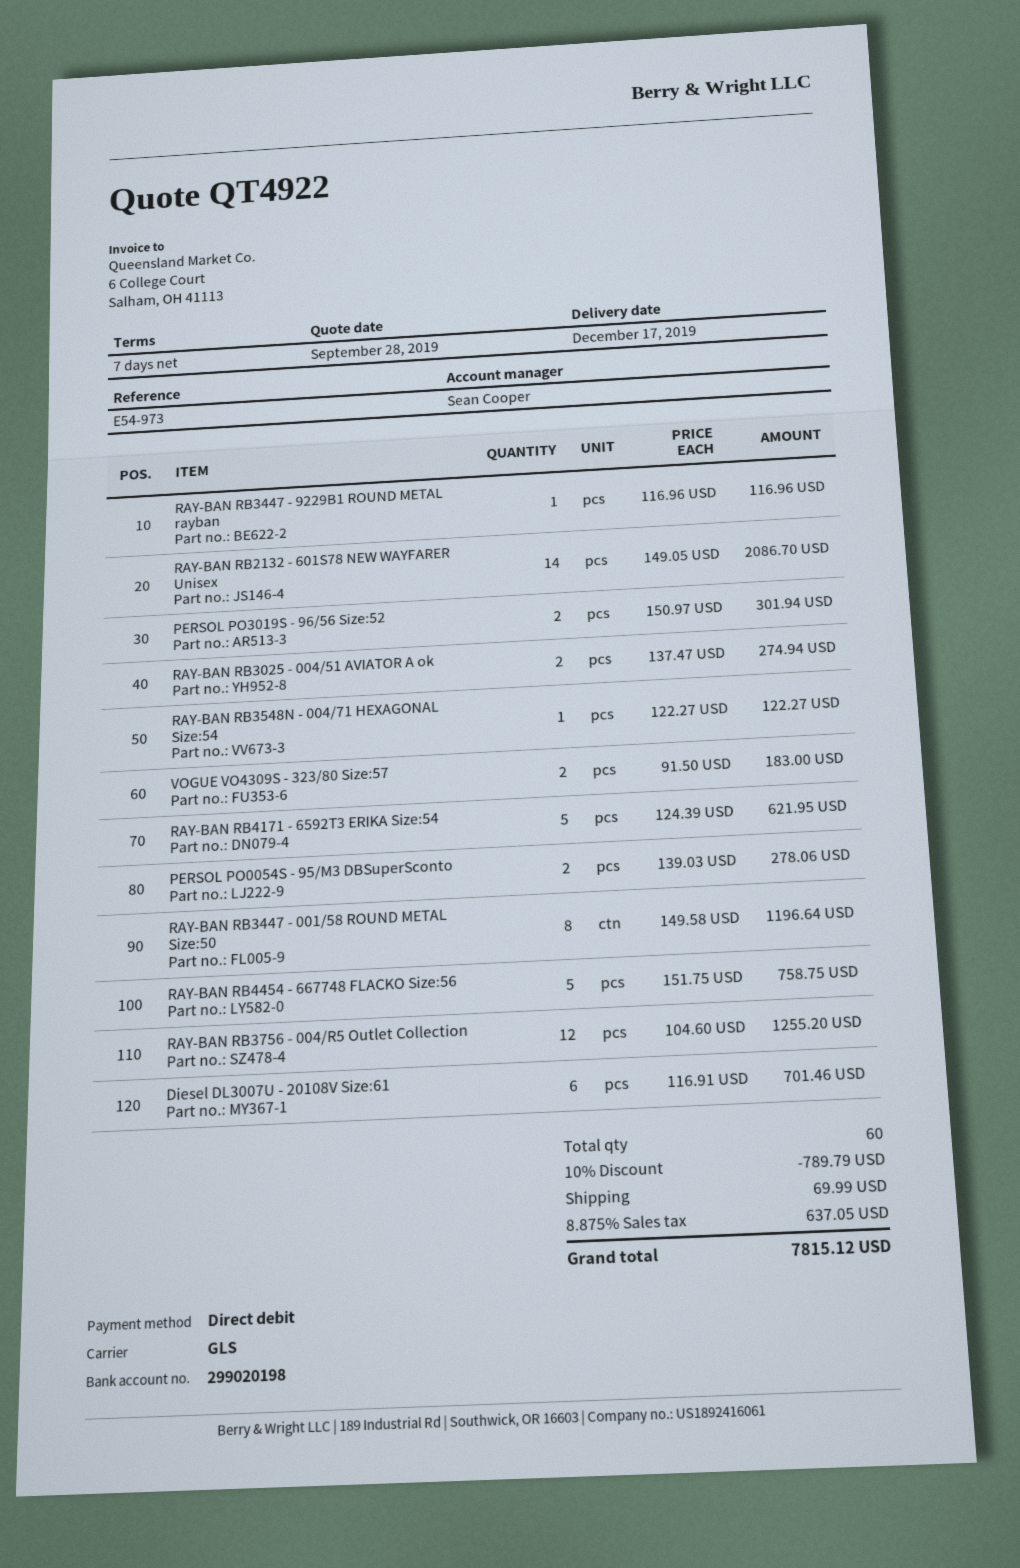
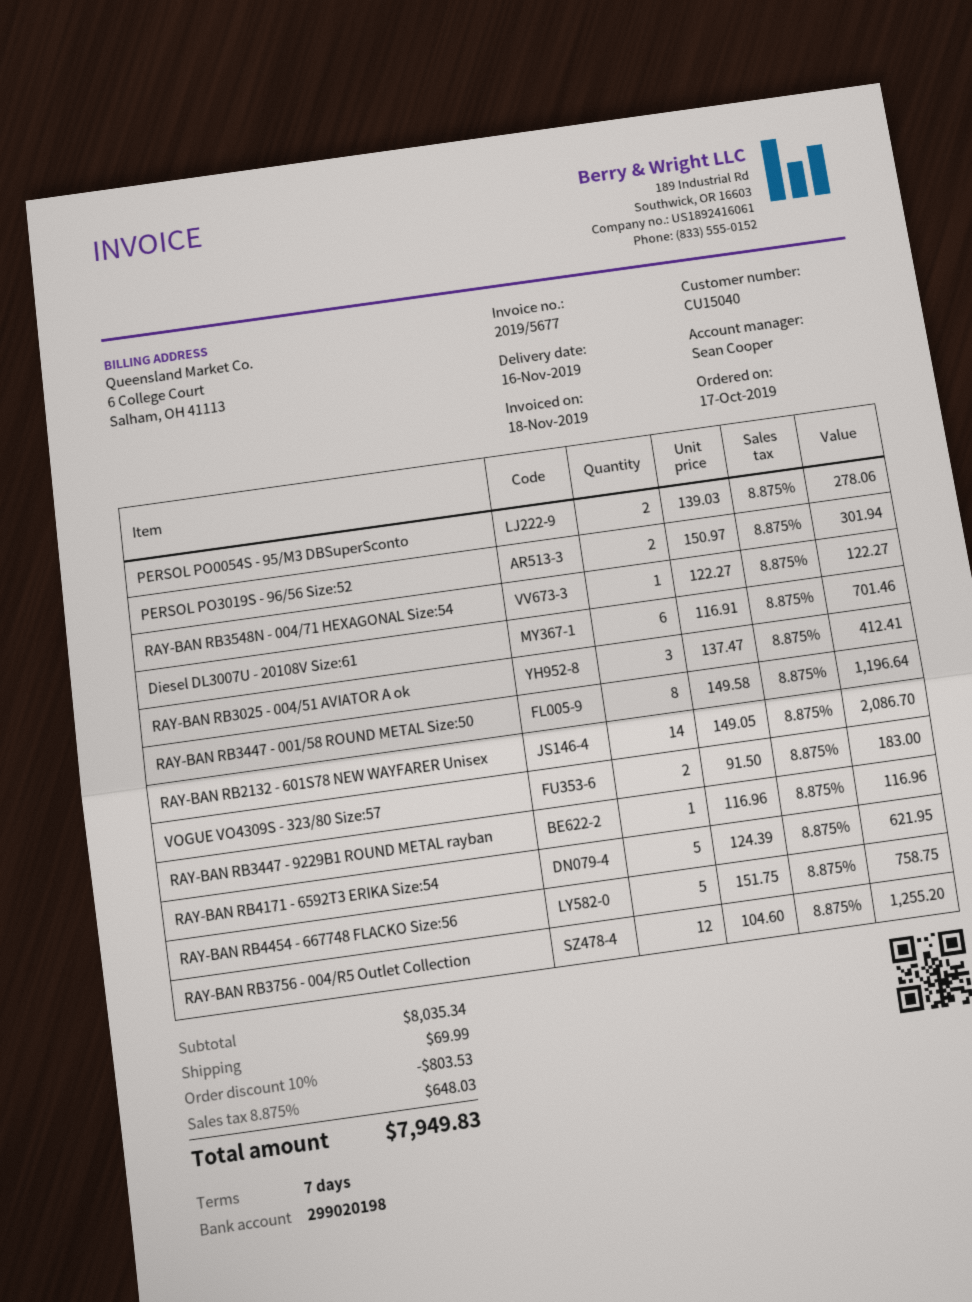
delivery date: 2019-12-17 -> 2019-11-16
RAY-BAN RB3025 - 004/51 AVIATOR A ok: 2 x 137.47 = 274.94 -> 3 x 137.47 = 412.41
discount: 10% = 789.79 -> 10% = 803.53
tax: 8.875% = 637.05 -> 8.875% = 648.03
total: 7815.12 -> 7949.83

